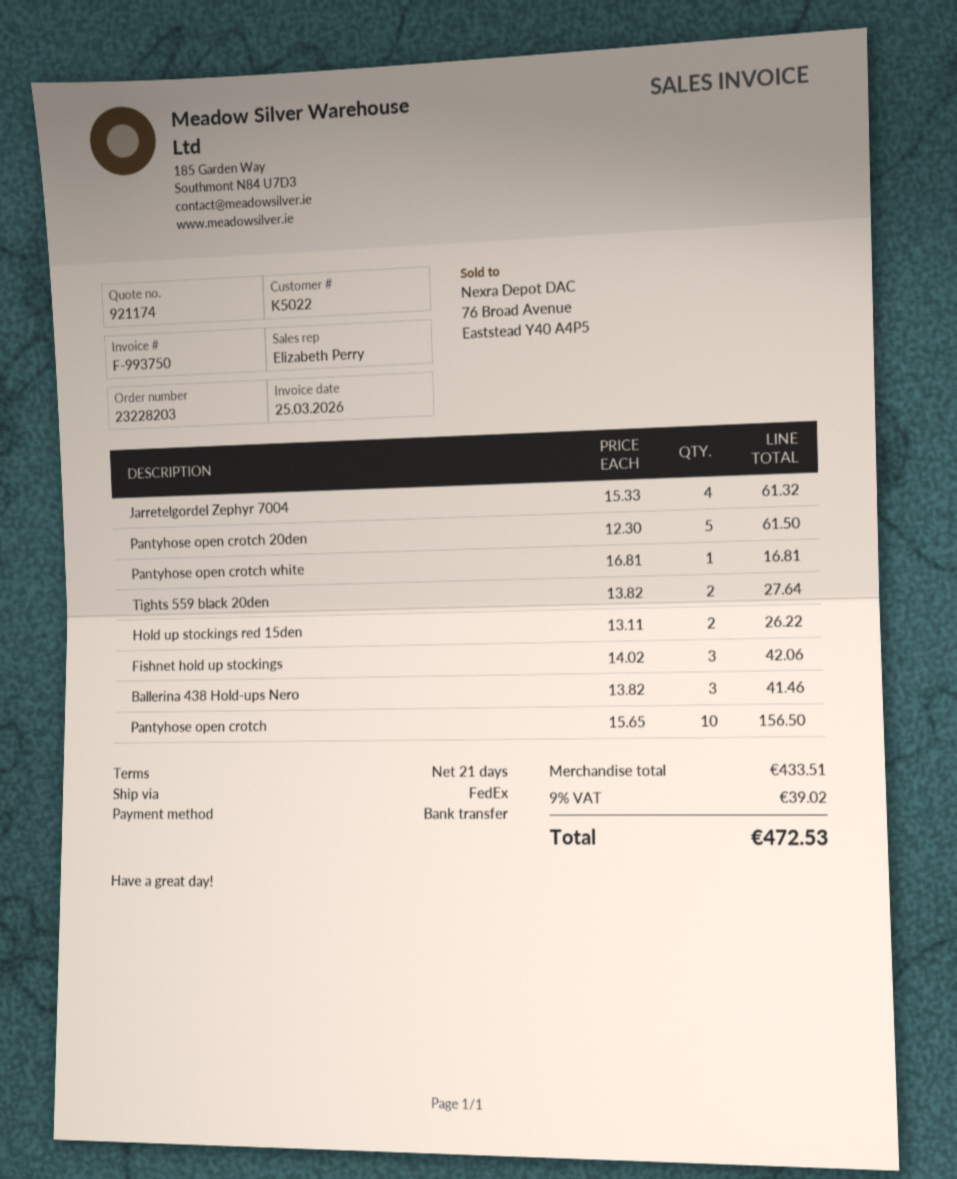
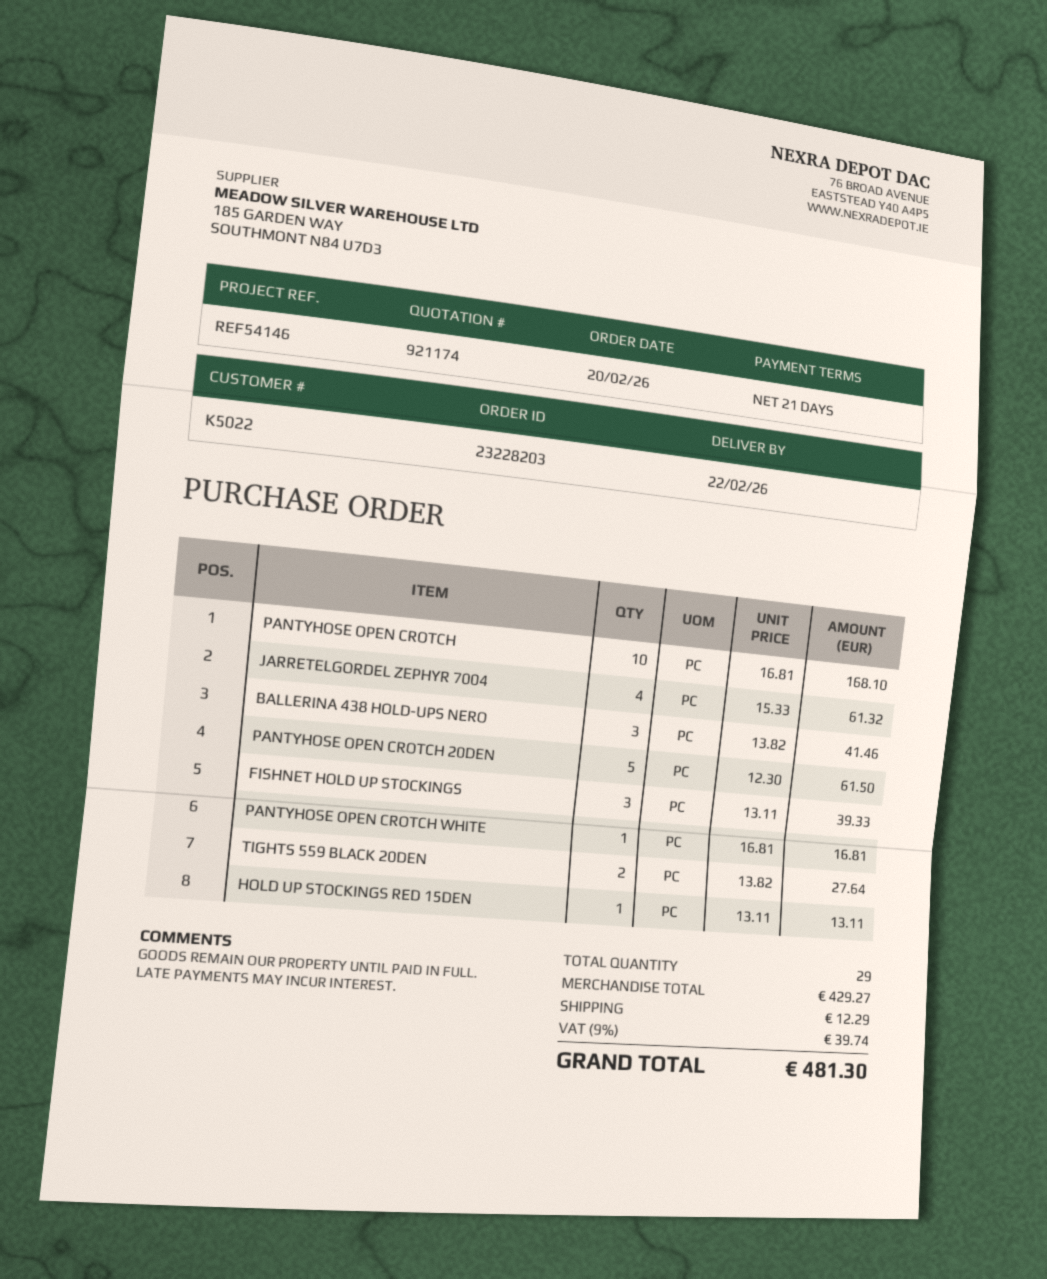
Hold up stockings red 15den: 2 x 13.11 = 26.22 -> 1 x 13.11 = 13.11
Fishnet hold up stockings: 3 x 14.02 = 42.06 -> 3 x 13.11 = 39.33
Pantyhose open crotch: 10 x 15.65 = 156.50 -> 10 x 16.81 = 168.10
subtotal: 433.51 -> 429.27
shipping: none -> 12.29
tax: 9% = 39.02 -> 9% = 39.74
total: 472.53 -> 481.30

